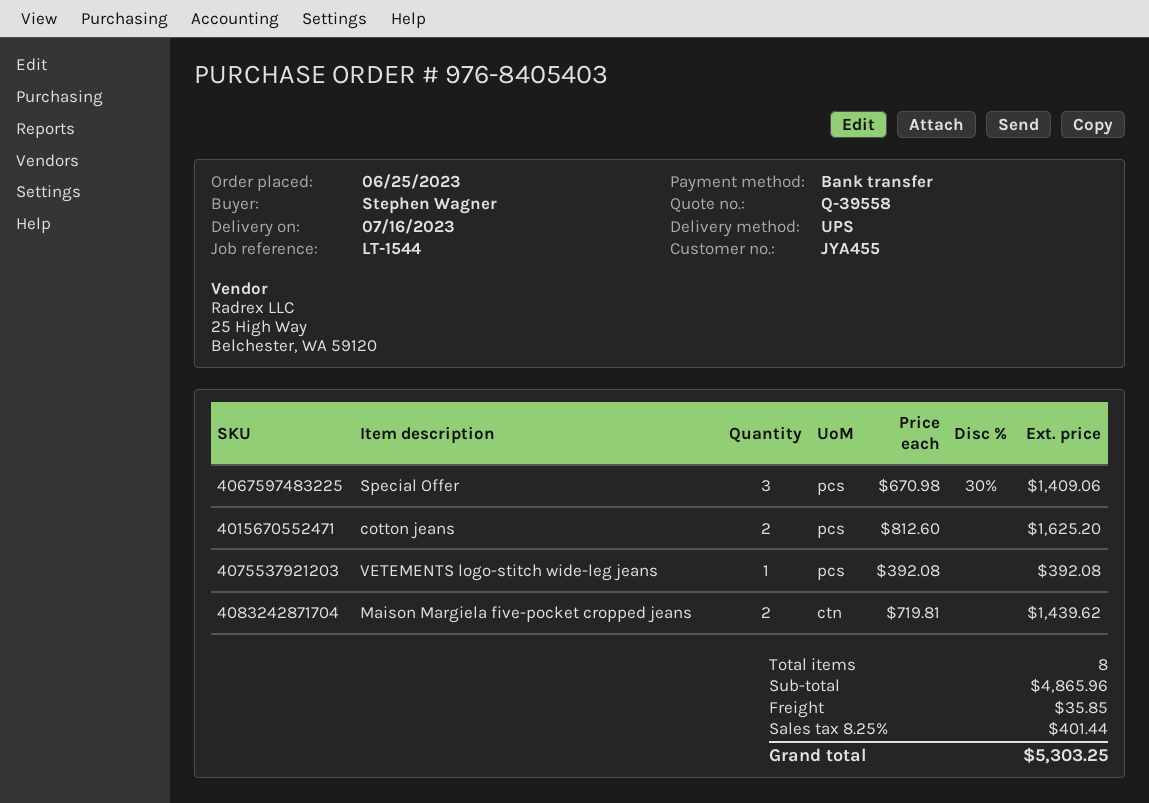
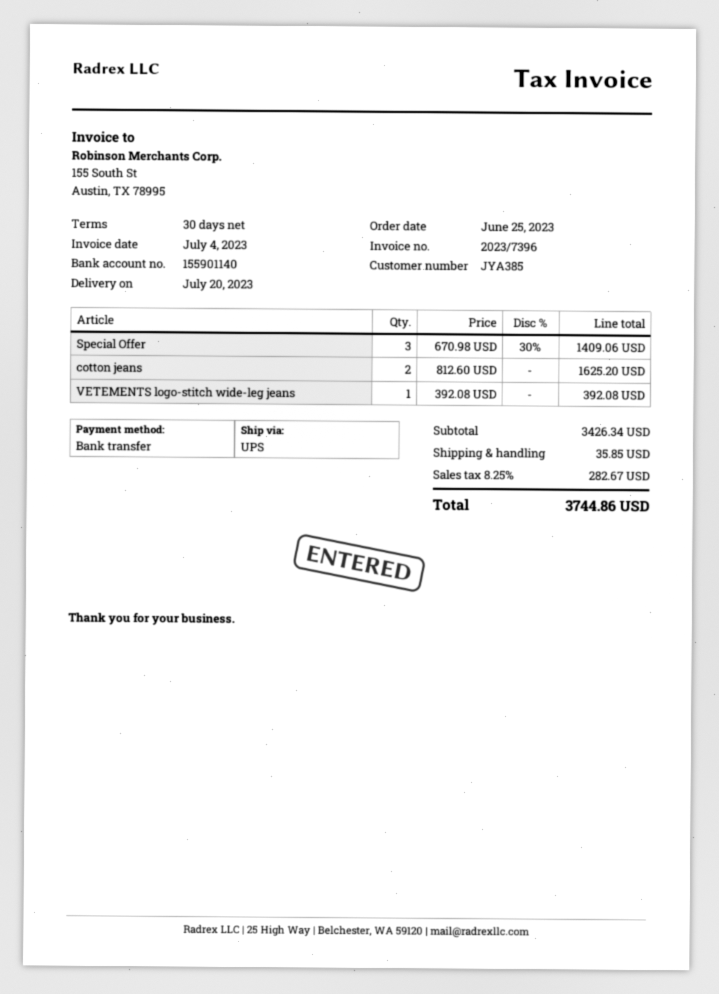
delivery date: 2023-07-16 -> 2023-07-20
customer number: JYA455 -> JYA385
Maison Margiela five-pocket cropped jeans: 2 x 719.81 = 1439.62 -> none
subtotal: 4865.96 -> 3426.34
tax: 8.25% = 401.44 -> 8.25% = 282.67
total: 5303.25 -> 3744.86

